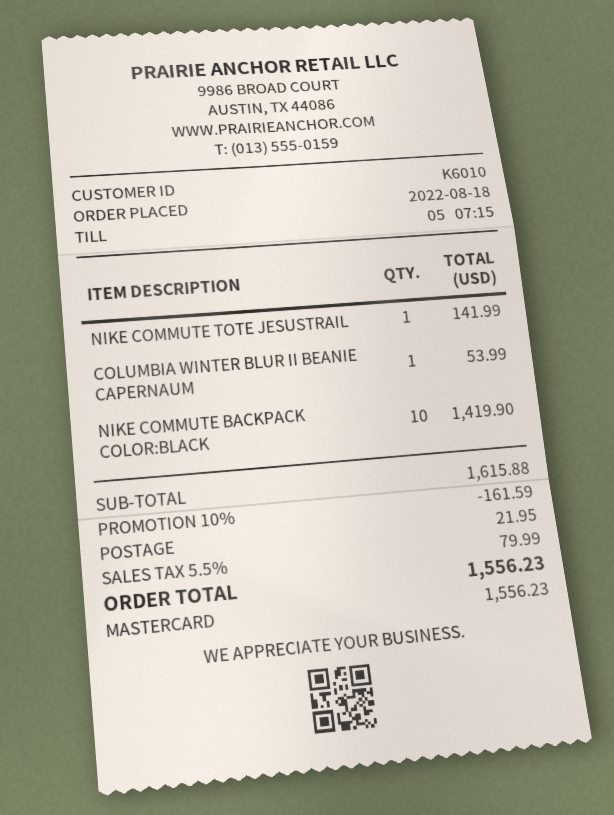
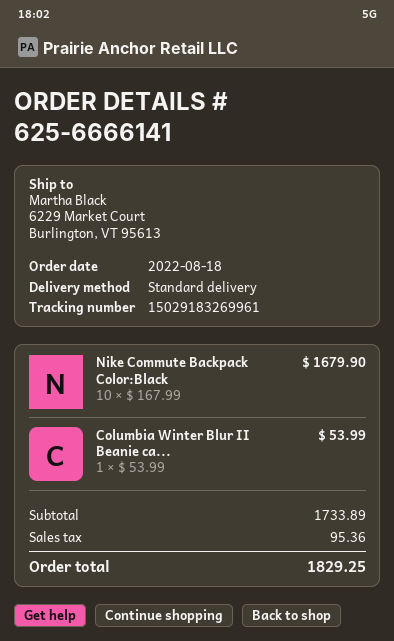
NIKE COMMUTE TOTE JESUSTRAIL: 1 for 141.99 -> none
NIKE COMMUTE BACKPACK COLOR:BLACK: 10 for 1419.90 -> 10 for 1679.90
subtotal: 1615.88 -> 1733.89
discount: 10% = 161.59 -> none
shipping: 21.95 -> none
tax: 79.99 -> 95.36
total: 1556.23 -> 1829.25

